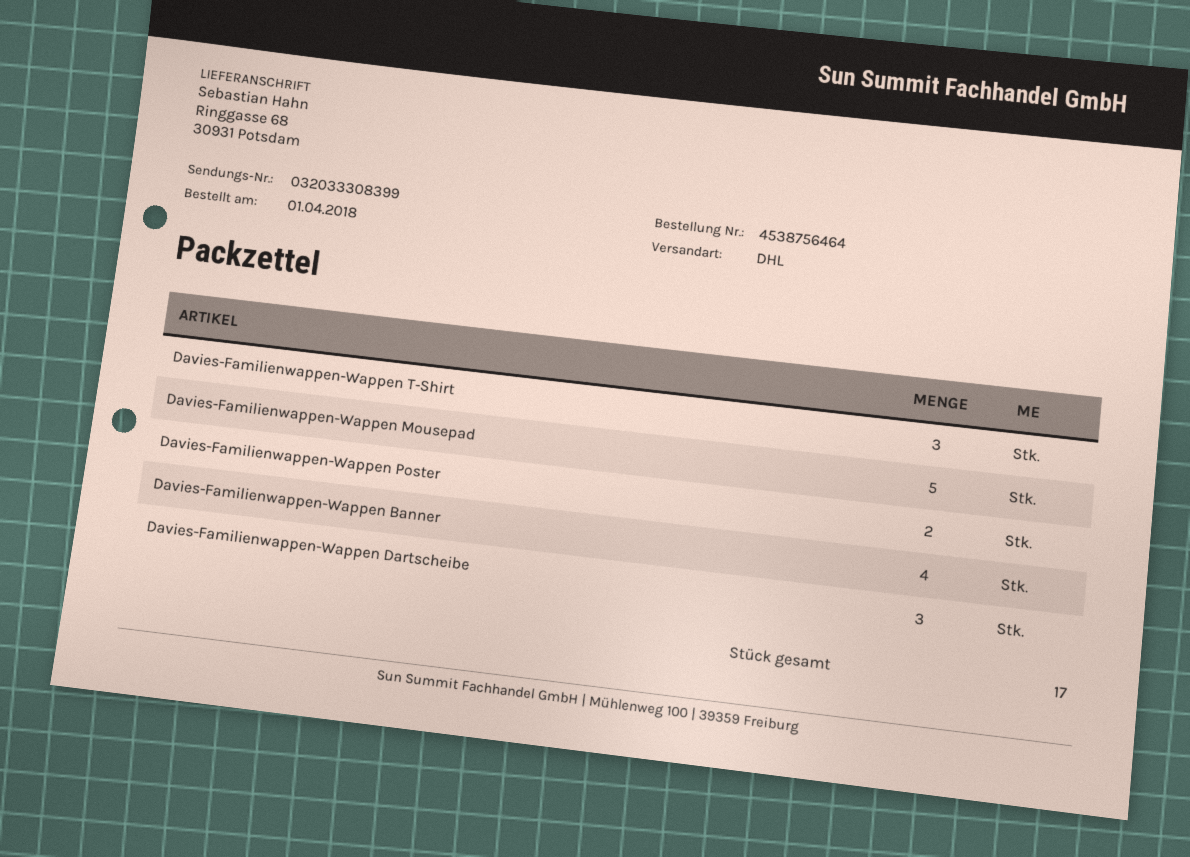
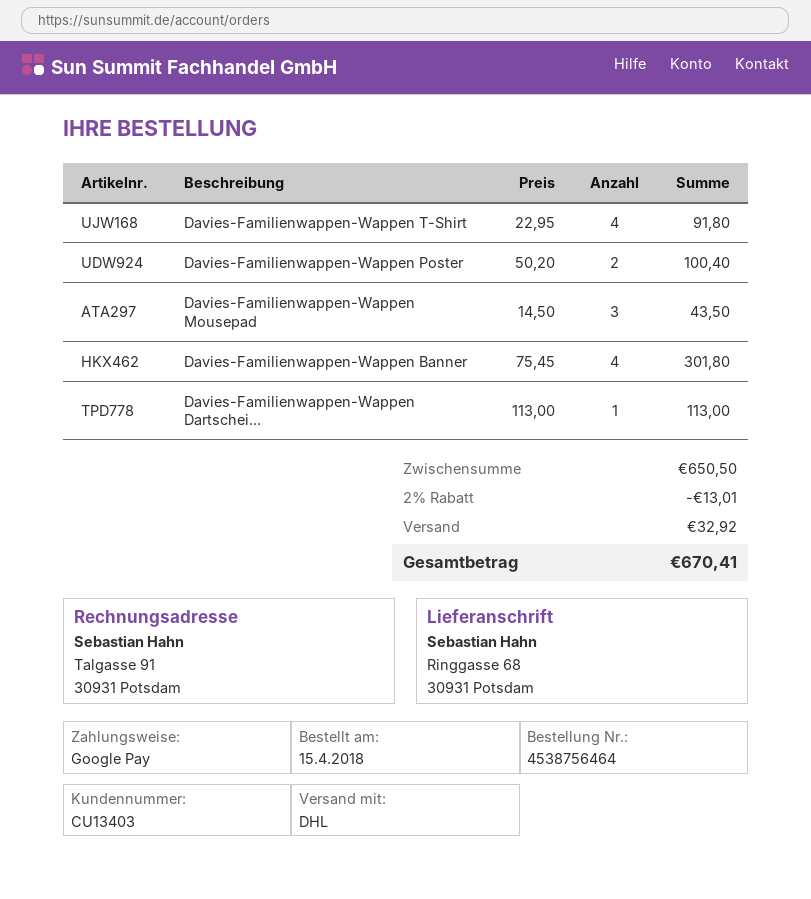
order date: 2018-04-01 -> 2018-04-15
Davies-Familienwappen-Wappen T-Shirt: 3 -> 4
Davies-Familienwappen-Wappen Mousepad: 5 -> 3
Davies-Familienwappen-Wappen Dartscheibe: 3 -> 1

